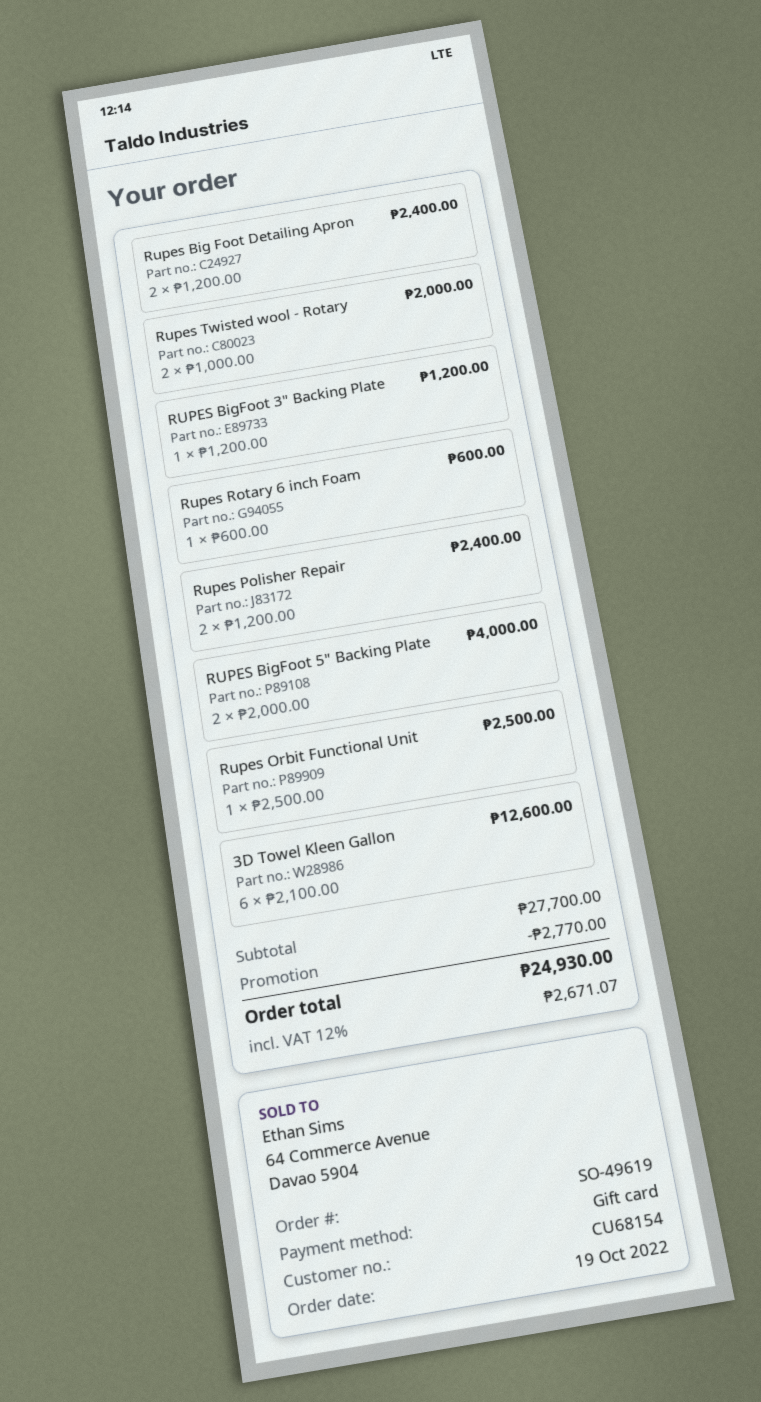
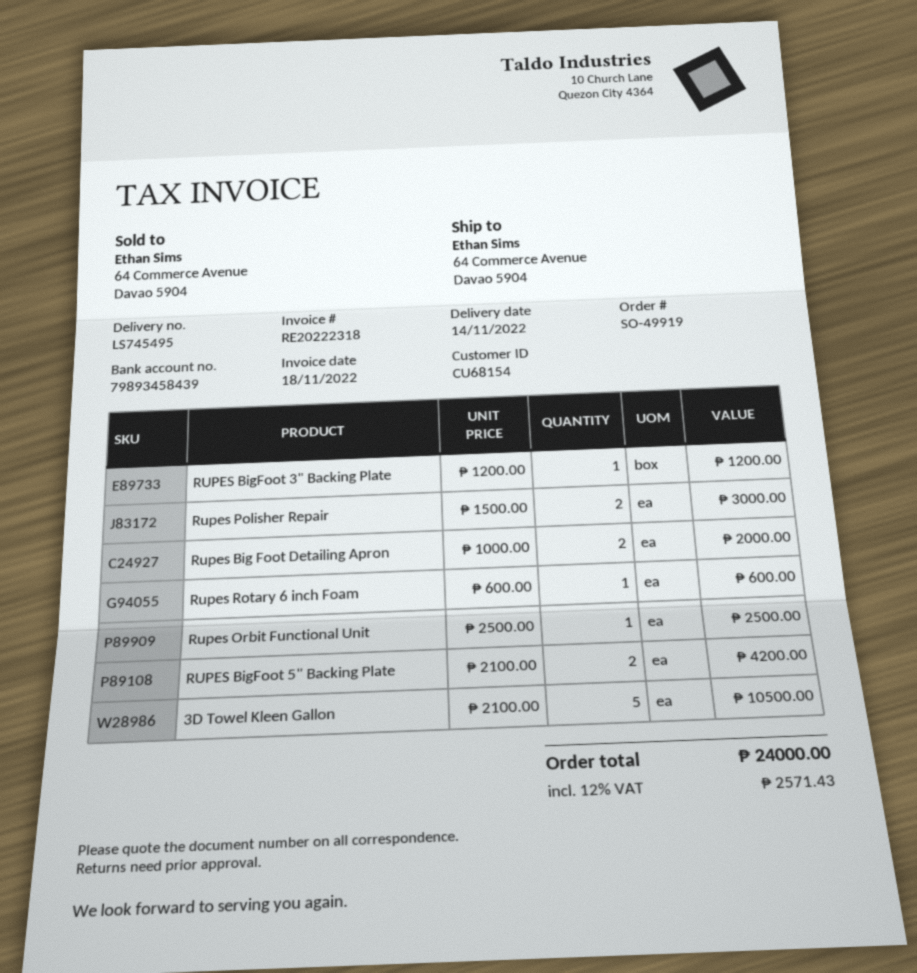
order number: SO-49619 -> SO-49919
Rupes Big Foot Detailing Apron: 2 x 1200.00 = 2400.00 -> 2 x 1000.00 = 2000.00
Rupes Twisted wool - Rotary: 2 x 1000.00 = 2000.00 -> none
Rupes Polisher Repair: 2 x 1200.00 = 2400.00 -> 2 x 1500.00 = 3000.00
RUPES BigFoot 5" Backing Plate: 2 x 2000.00 = 4000.00 -> 2 x 2100.00 = 4200.00
3D Towel Kleen Gallon: 6 x 2100.00 = 12600.00 -> 5 x 2100.00 = 10500.00
discount: 2770.00 -> none
tax: 12% = 2671.07 -> 12% = 2571.43
total: 24930.00 -> 24000.00

